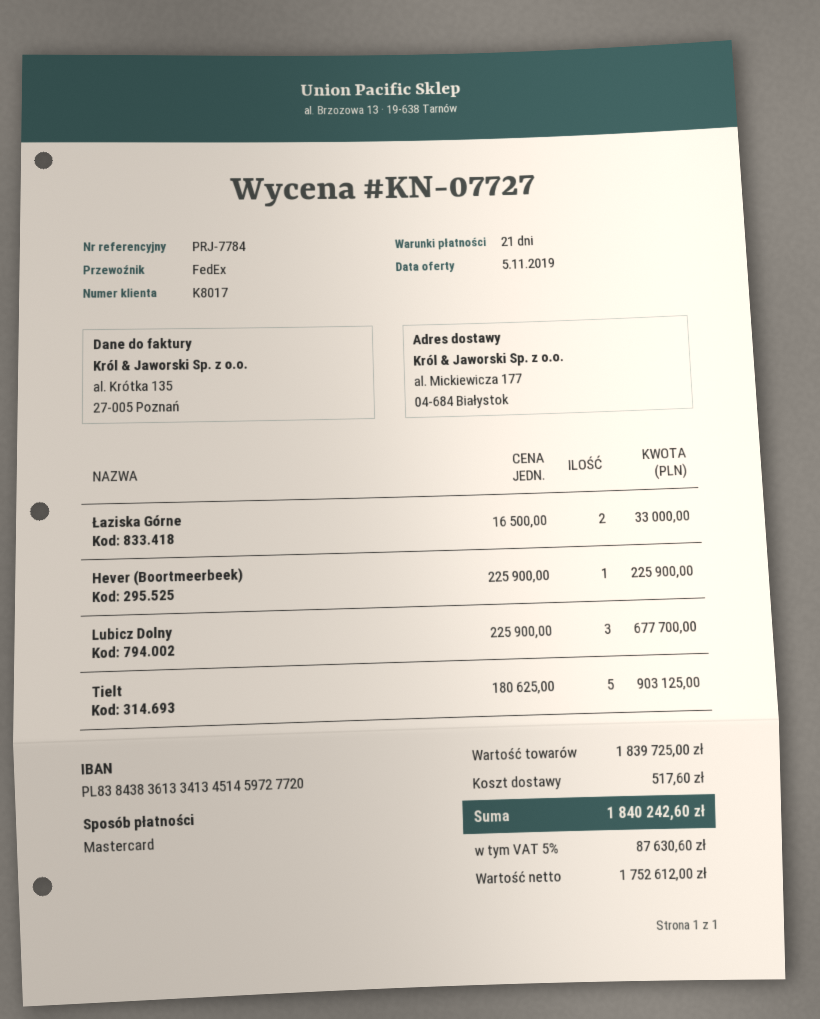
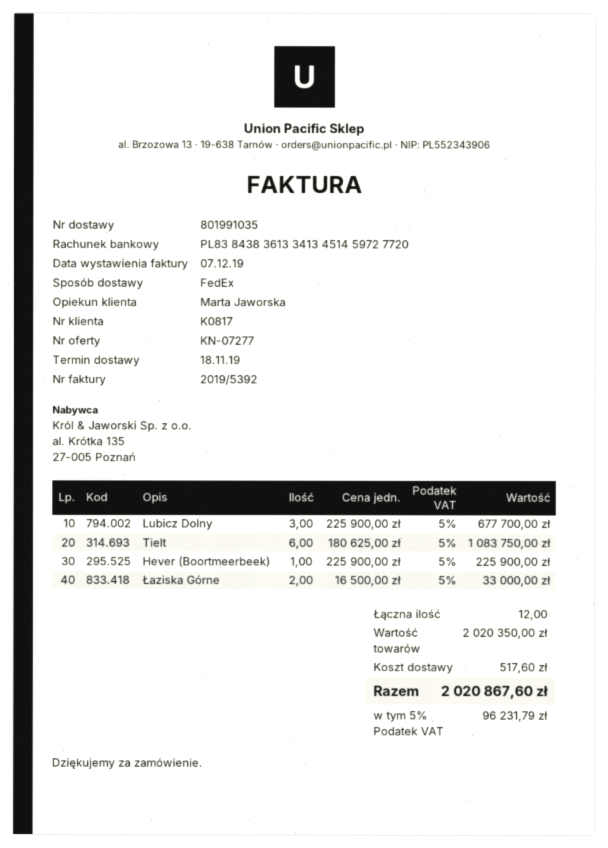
quote number: KN-07727 -> KN-07277
customer number: K8017 -> K0817
Tielt: 5 x 180625.00 = 903125.00 -> 6 x 180625.00 = 1083750.00
subtotal: 1839725.00 -> 2020350.00
tax: 5% = 87630.60 -> 5% = 96231.79
total: 1840242.60 -> 2020867.60

